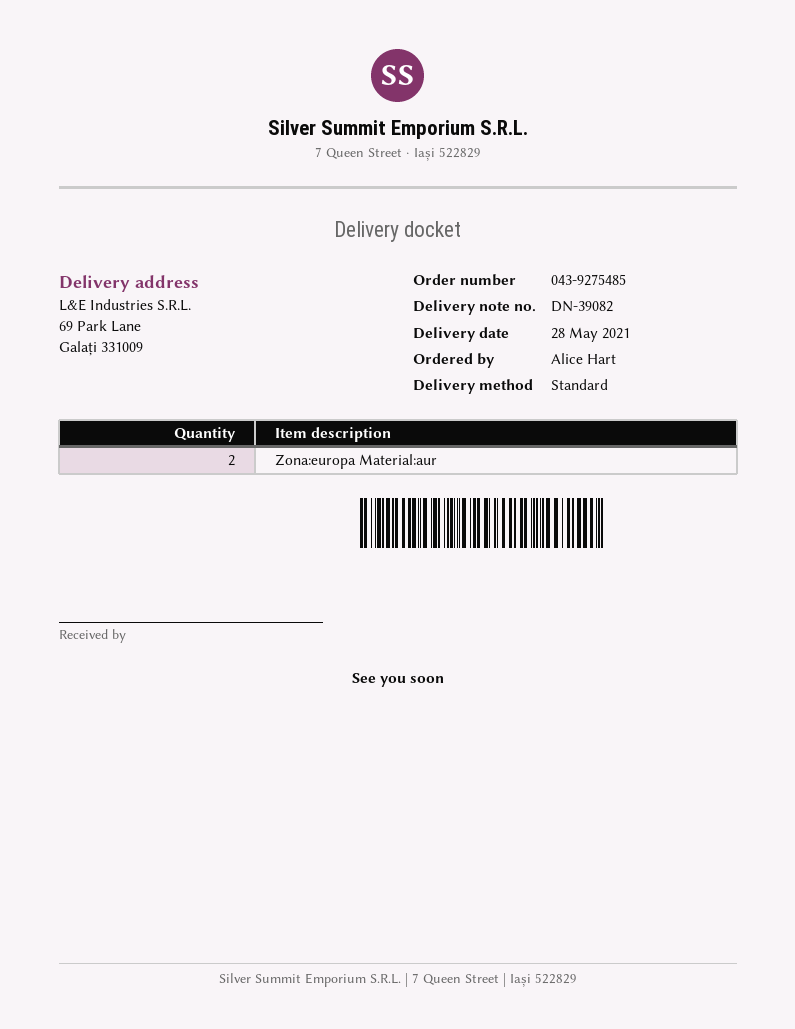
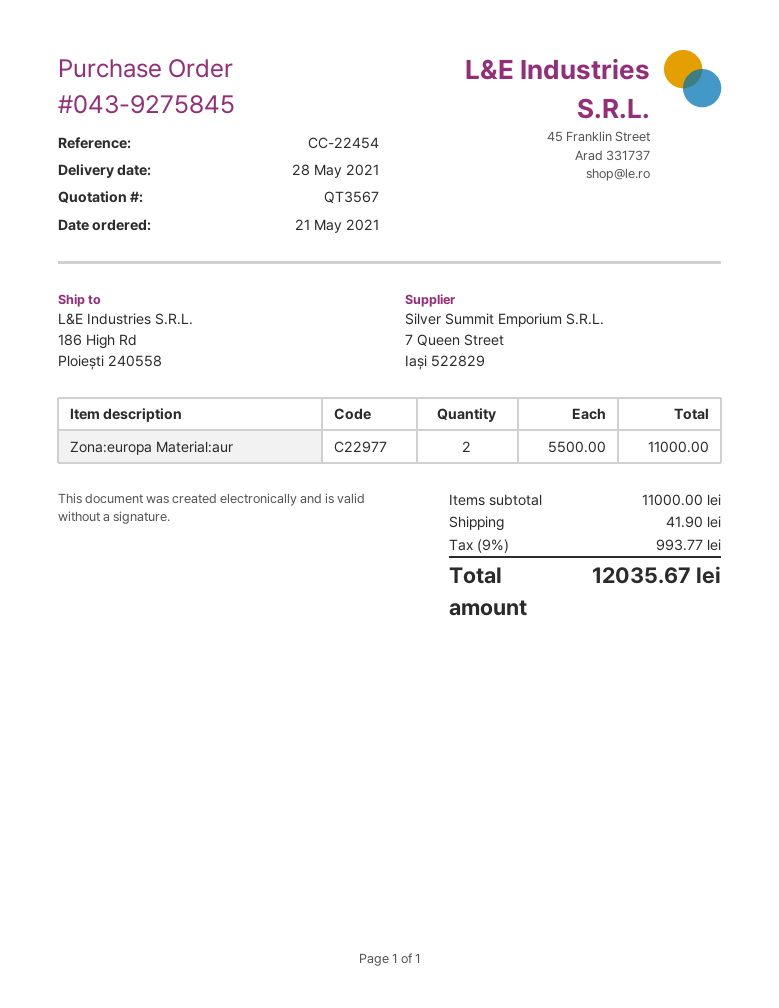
order number: 043-9275485 -> 043-9275845
ship to: 69 Park Lane, Galați 331009 -> 186 High Rd, Ploiești 240558

